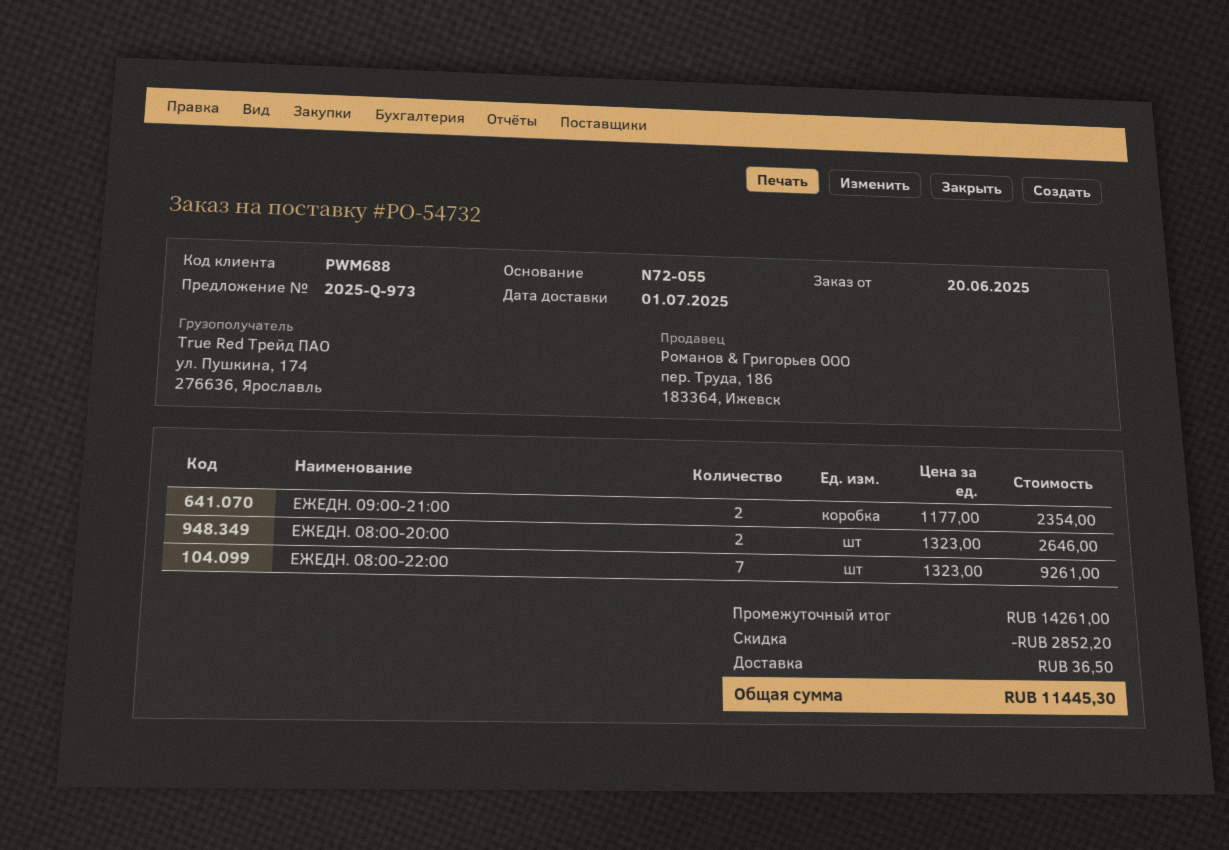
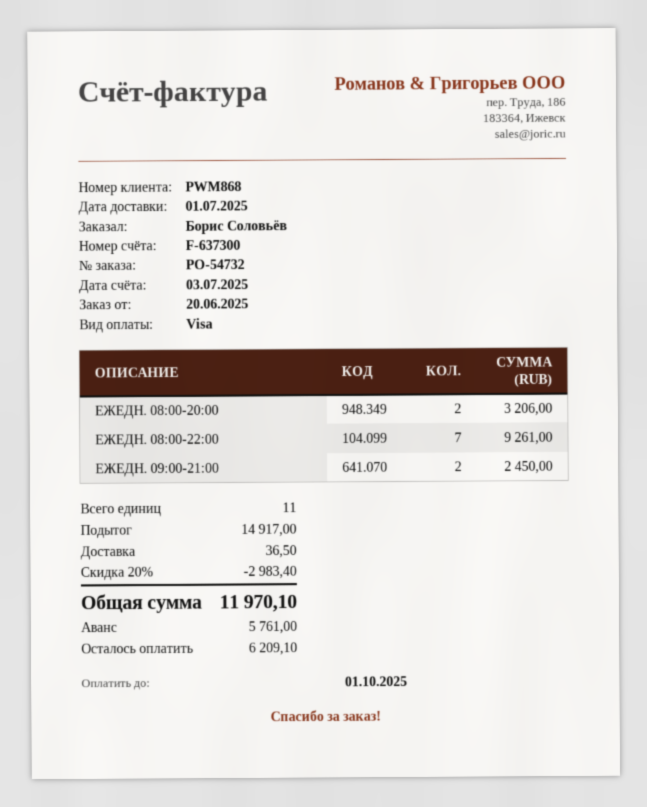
customer number: PWM688 -> PWM868
ЕЖЕДН. 09:00-21:00: 2 for 2354.00 -> 2 for 2450.00
ЕЖЕДН. 08:00-20:00: 2 for 2646.00 -> 2 for 3206.00
subtotal: 14261.00 -> 14917.00
discount: 2852.20 -> 2983.40
total: 11445.30 -> 11970.10

